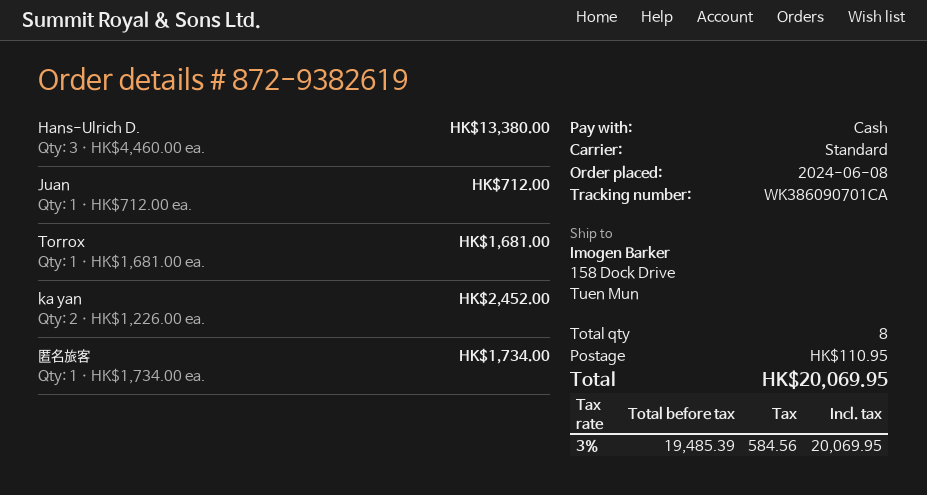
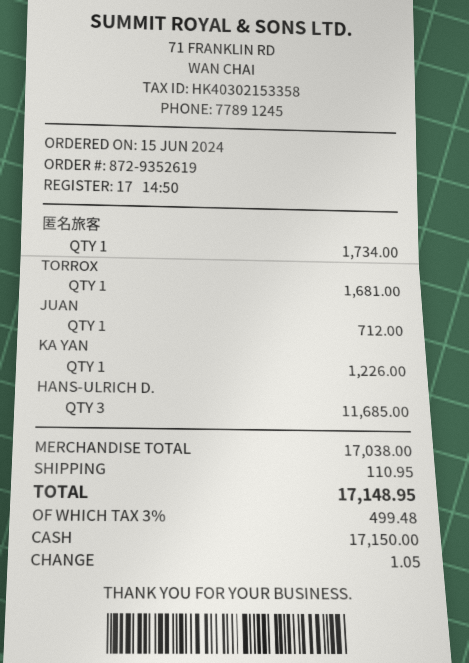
order number: 872-9382619 -> 872-9352619
order date: 2024-06-08 -> 2024-06-15
Hans-Ulrich D.: 3 for 13380.00 -> 3 for 11685.00
ka yan: 2 for 2452.00 -> 1 for 1226.00
tax: 3% = 584.56 -> 3% = 499.48
total: 20069.95 -> 17148.95

